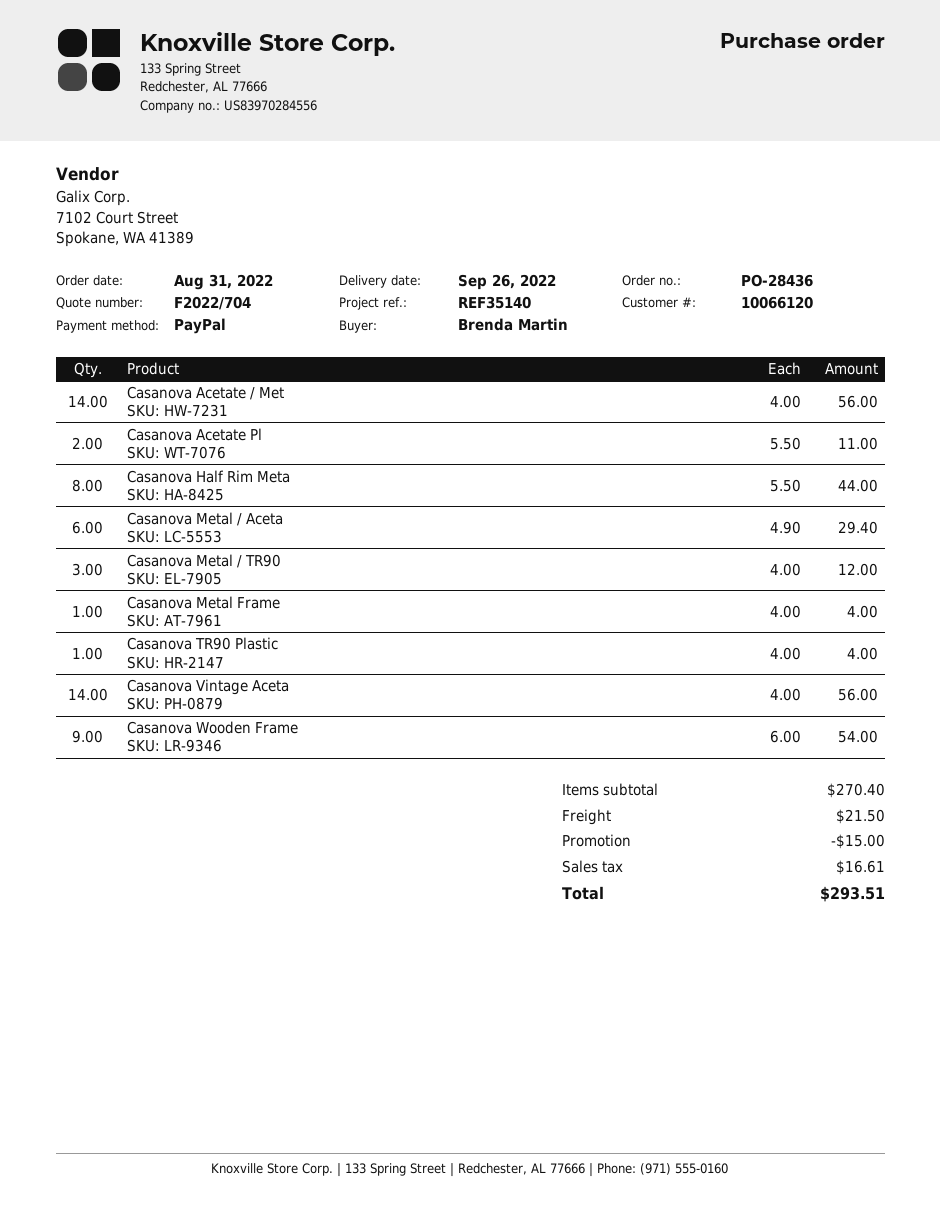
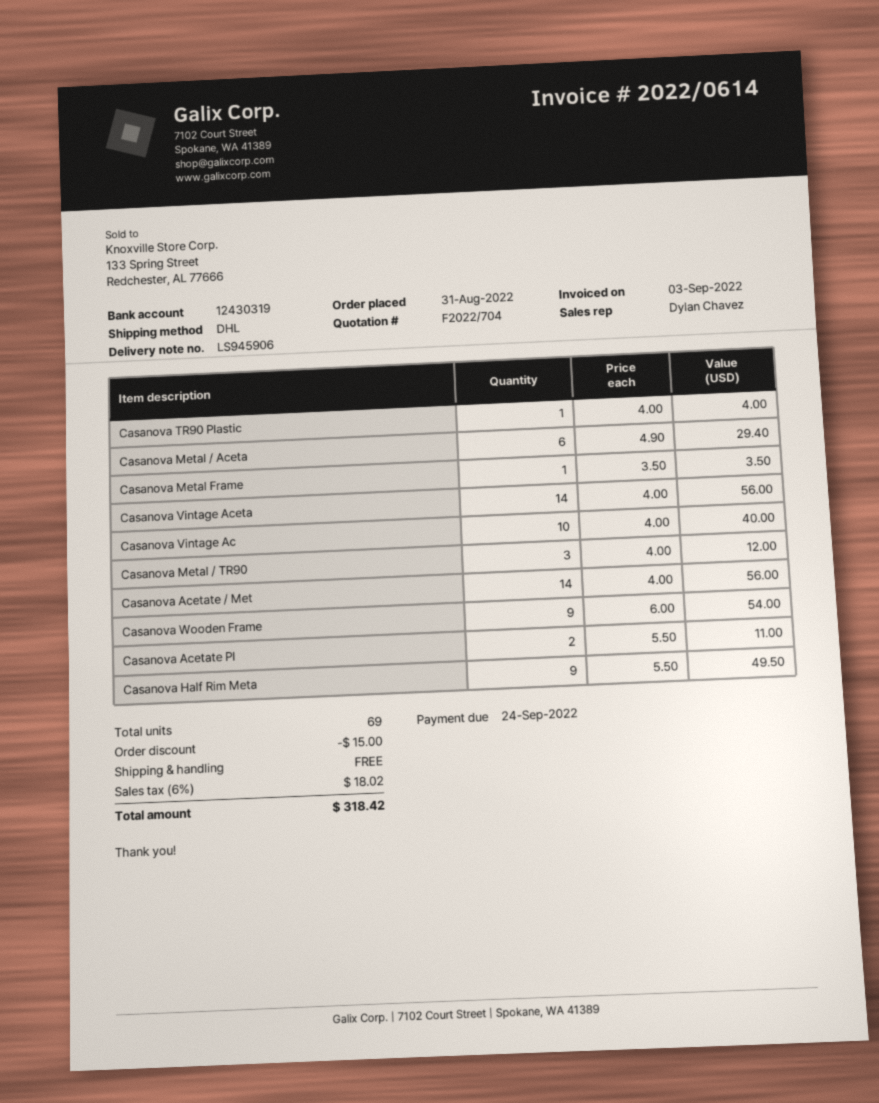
Casanova Half Rim Meta: 8 x 5.50 = 44.00 -> 9 x 5.50 = 49.50
Casanova Metal Frame: 1 x 4.00 = 4.00 -> 1 x 3.50 = 3.50
Casanova Vintage Ac: none -> 10 x 4.00 = 40.00
shipping: 21.50 -> 0.00
tax: 16.61 -> 18.02
total: 293.51 -> 318.42

